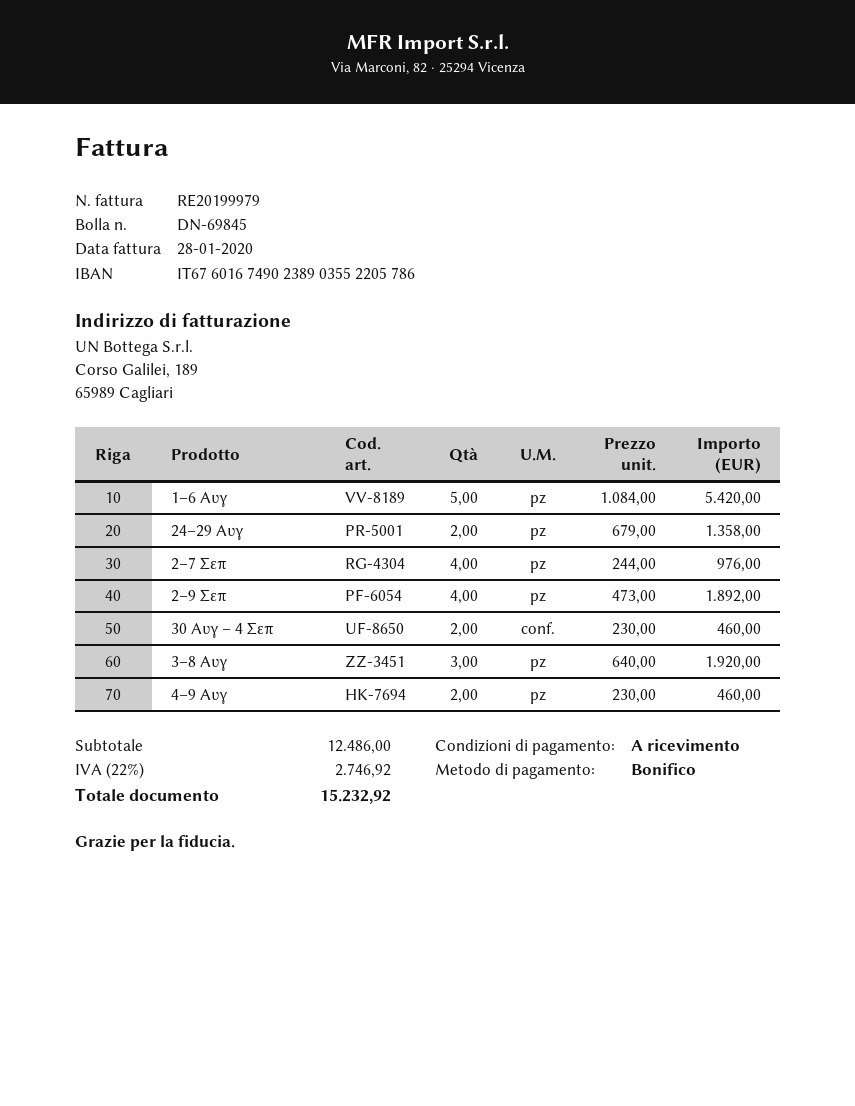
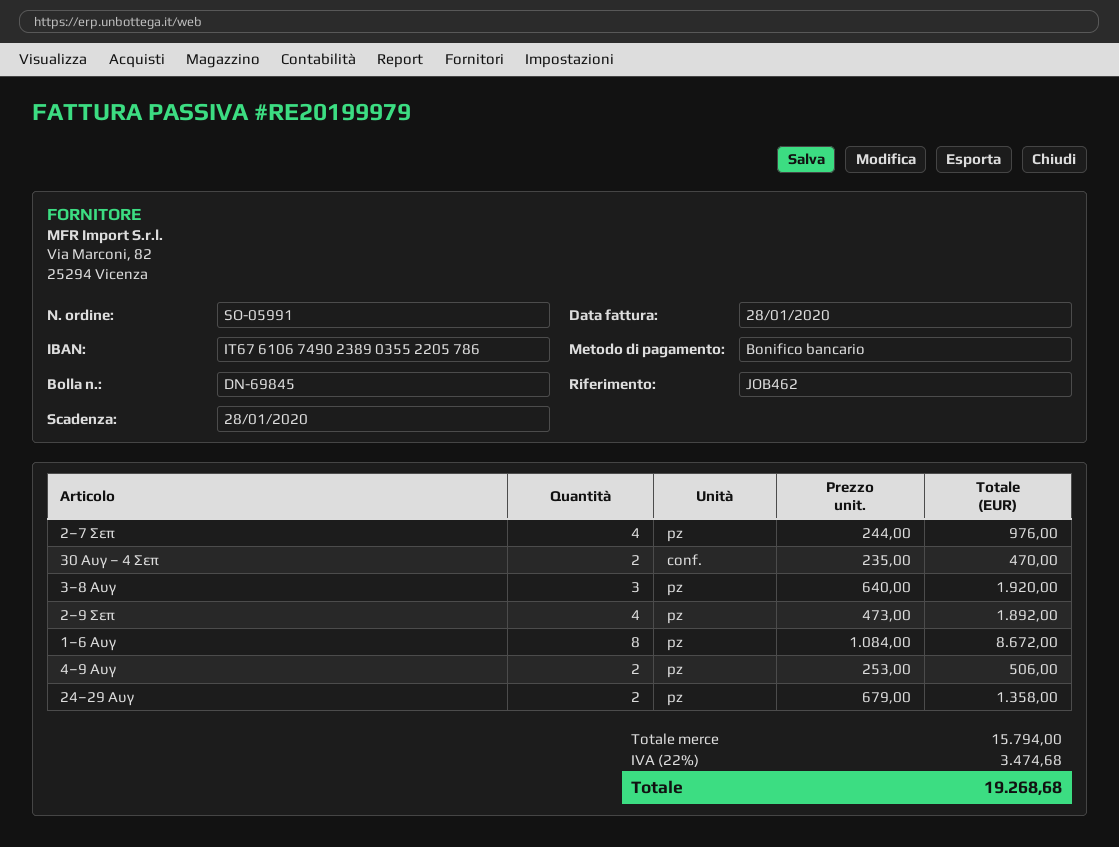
bank account: IT6760167490238903552205786 -> IT6761067490238903552205786
1–6 Αυγ: 5 x 1084.00 = 5420.00 -> 8 x 1084.00 = 8672.00
30 Αυγ – 4 Σεπ: 2 x 230.00 = 460.00 -> 2 x 235.00 = 470.00
4–9 Αυγ: 2 x 230.00 = 460.00 -> 2 x 253.00 = 506.00
subtotal: 12486.00 -> 15794.00
tax: 22% = 2746.92 -> 22% = 3474.68
total: 15232.92 -> 19268.68

